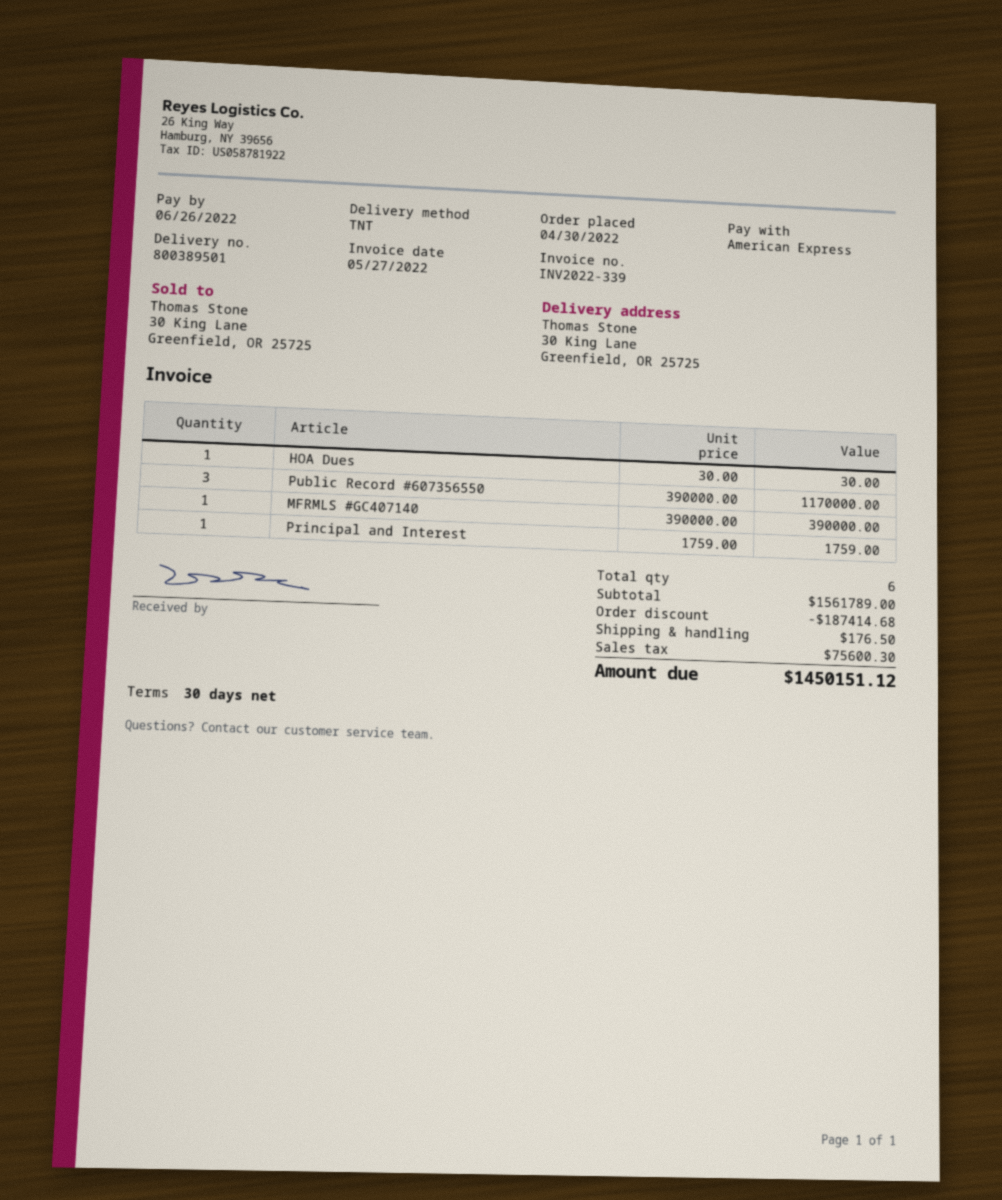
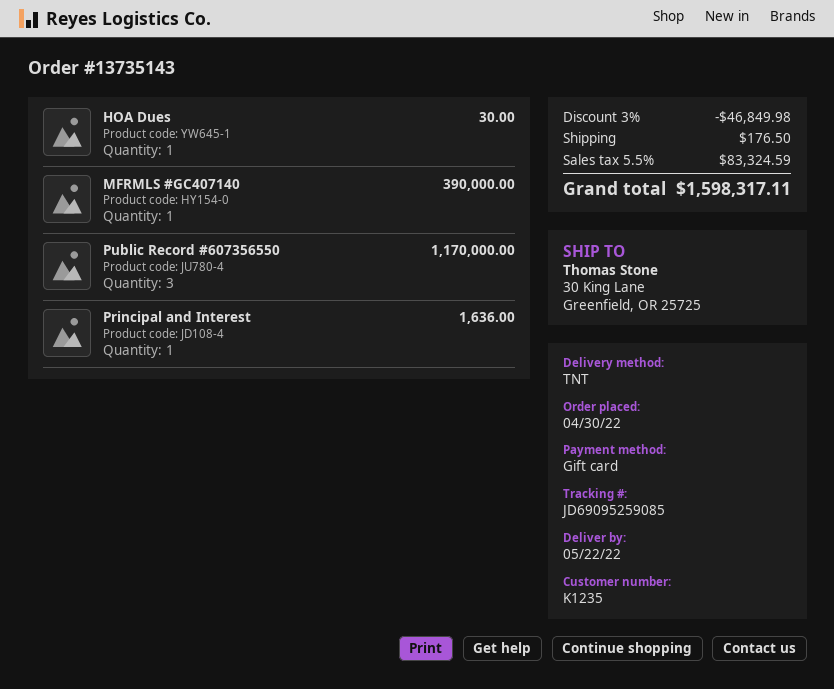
payment method: American Express -> gift card
Principal and Interest: 1 for 1759.00 -> 1 for 1636.00
discount: 187414.68 -> 46849.98
tax: 75600.30 -> 83324.59
total: 1450151.12 -> 1598317.11

